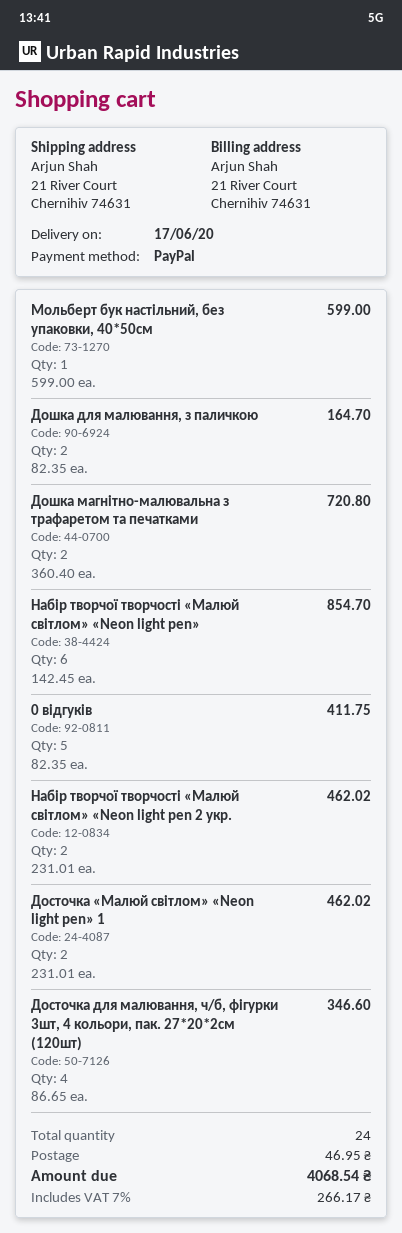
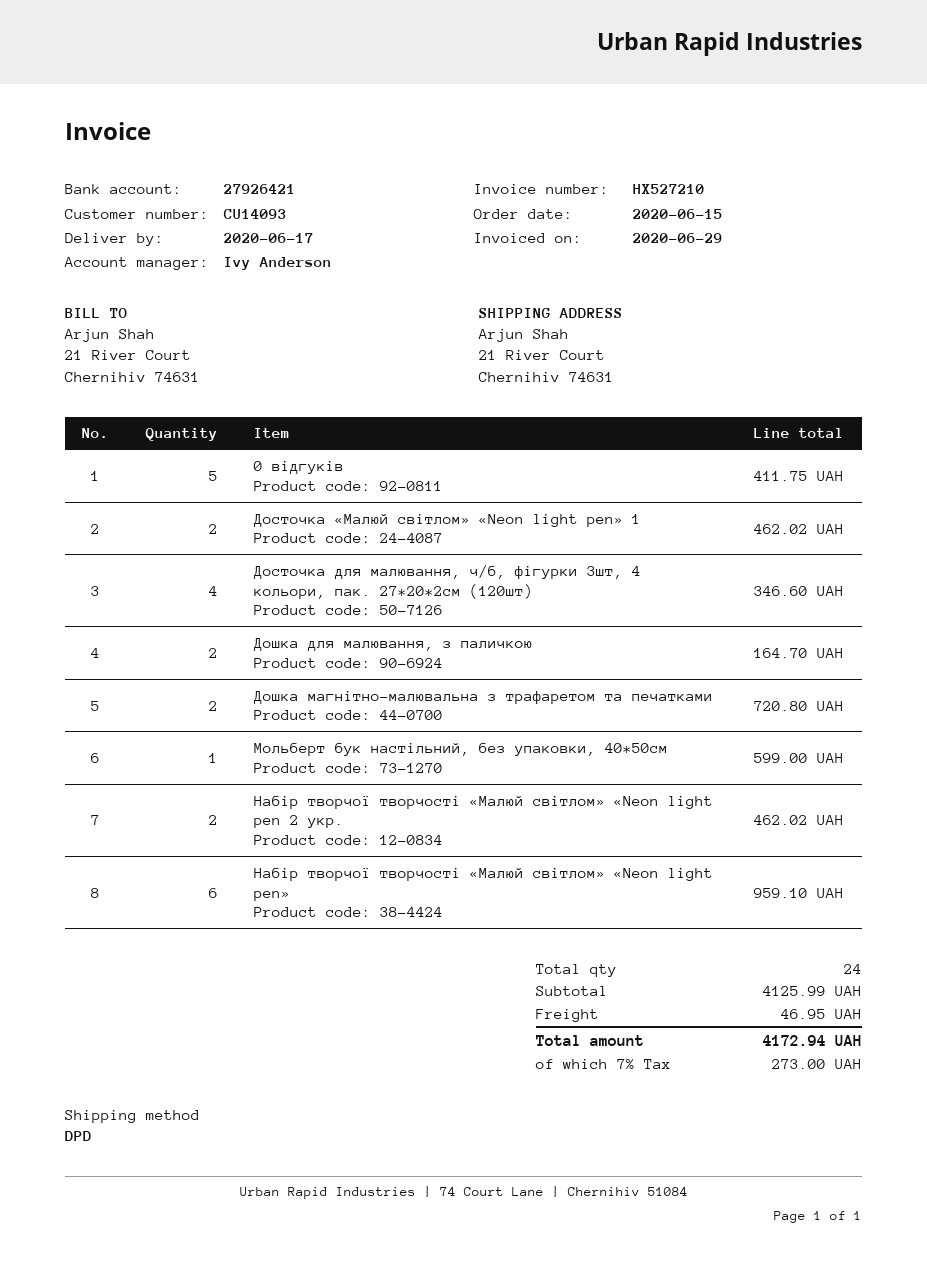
Набір творчої творчості «Малюй світлом» «Neon light pen»: 6 for 854.70 -> 6 for 959.10
tax: 7% = 266.17 -> 7% = 273.00
total: 4068.54 -> 4172.94

